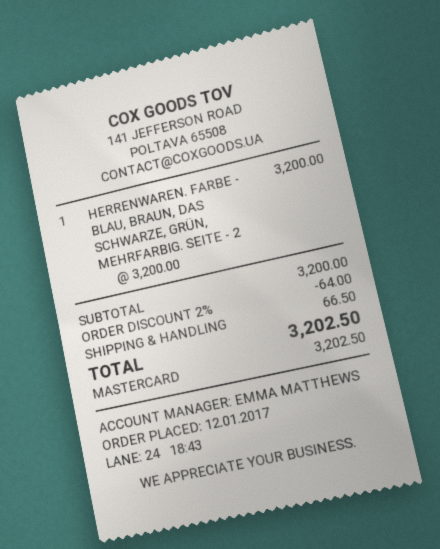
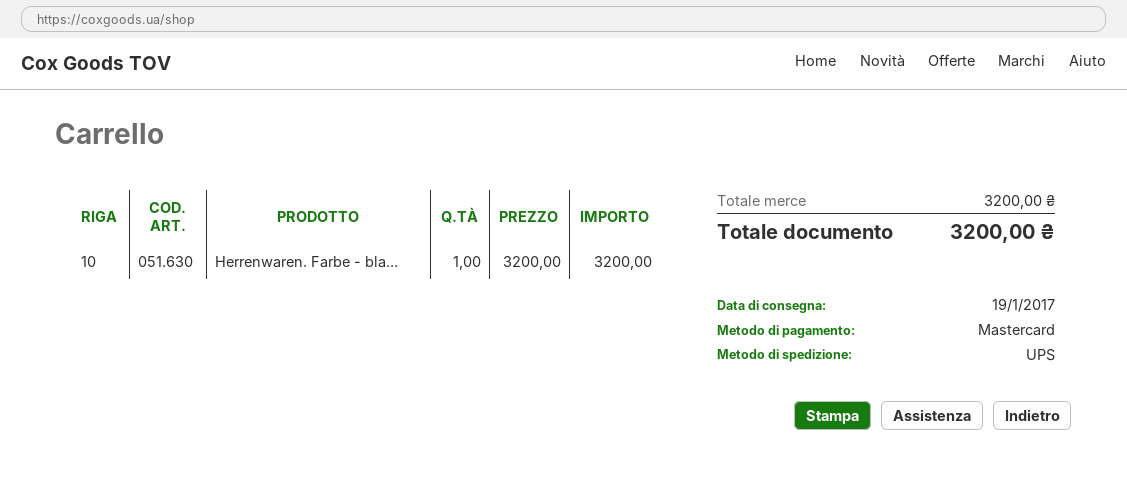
discount: 2% = 64.00 -> none
shipping: 66.50 -> none
total: 3202.50 -> 3200.00

